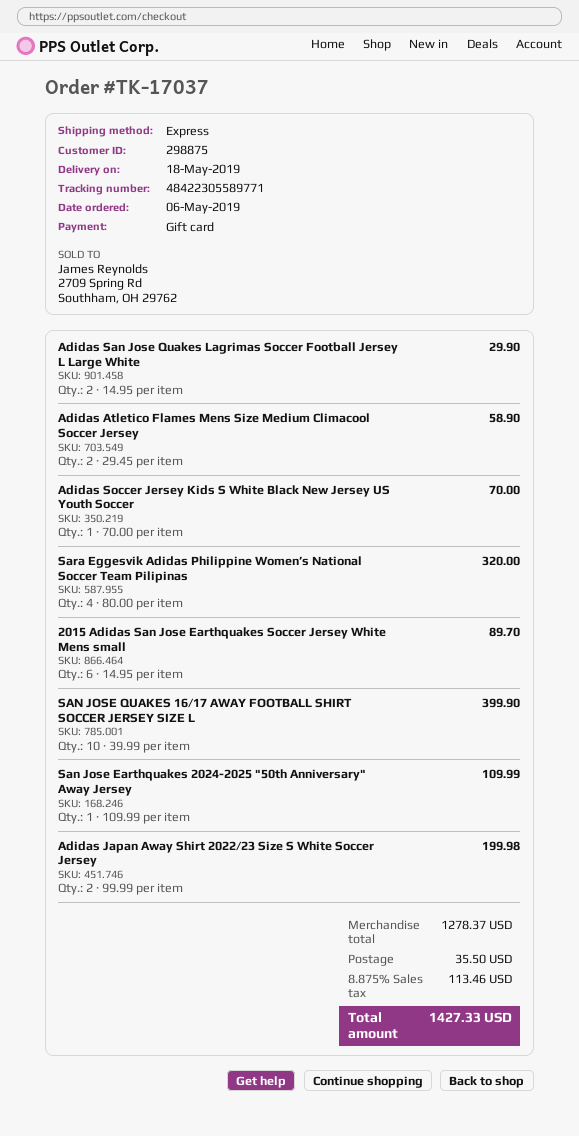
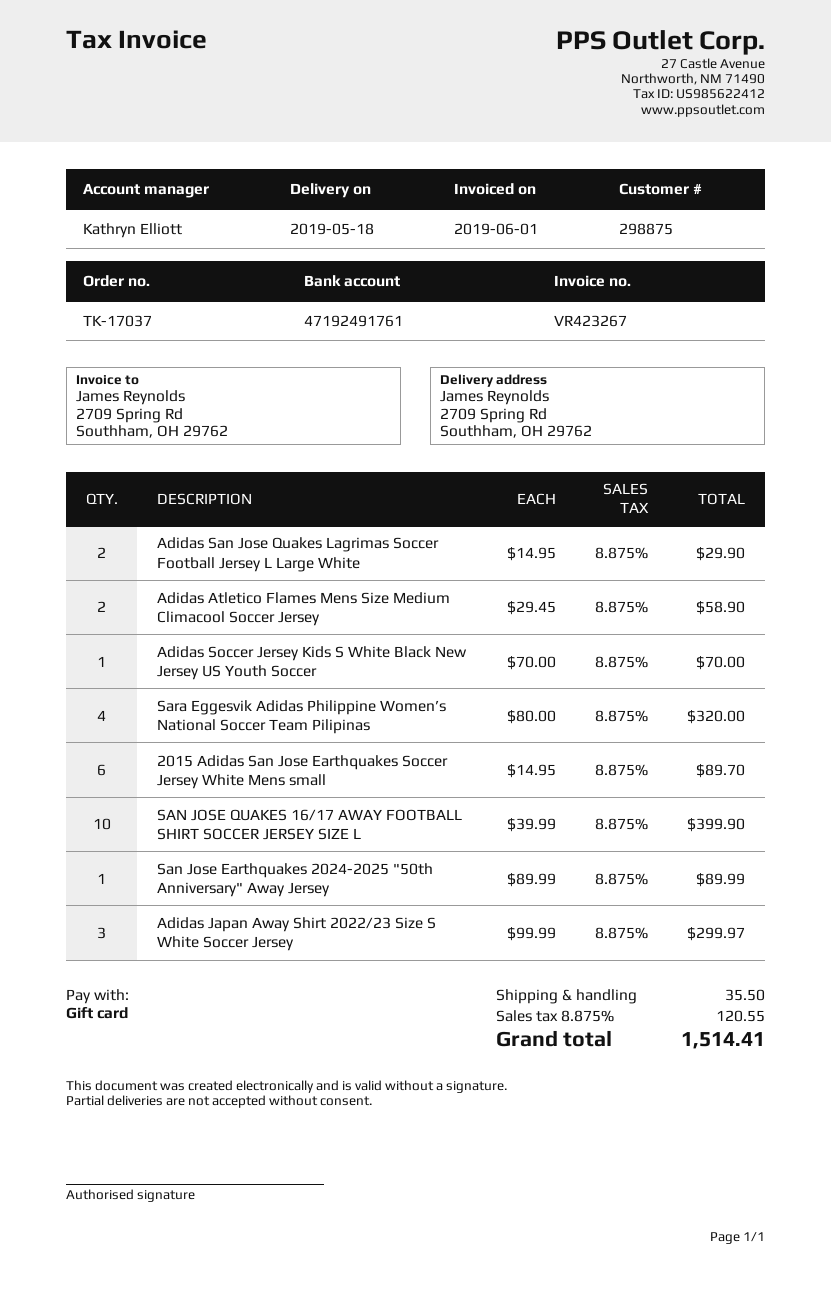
San Jose Earthquakes 2024-2025 "50th Anniversary" Away Jersey: 1 x 109.99 = 109.99 -> 1 x 89.99 = 89.99
Adidas Japan Away Shirt 2022/23 Size S White Soccer Jersey: 2 x 99.99 = 199.98 -> 3 x 99.99 = 299.97
tax: 8.875% = 113.46 -> 8.875% = 120.55
total: 1427.33 -> 1514.41

